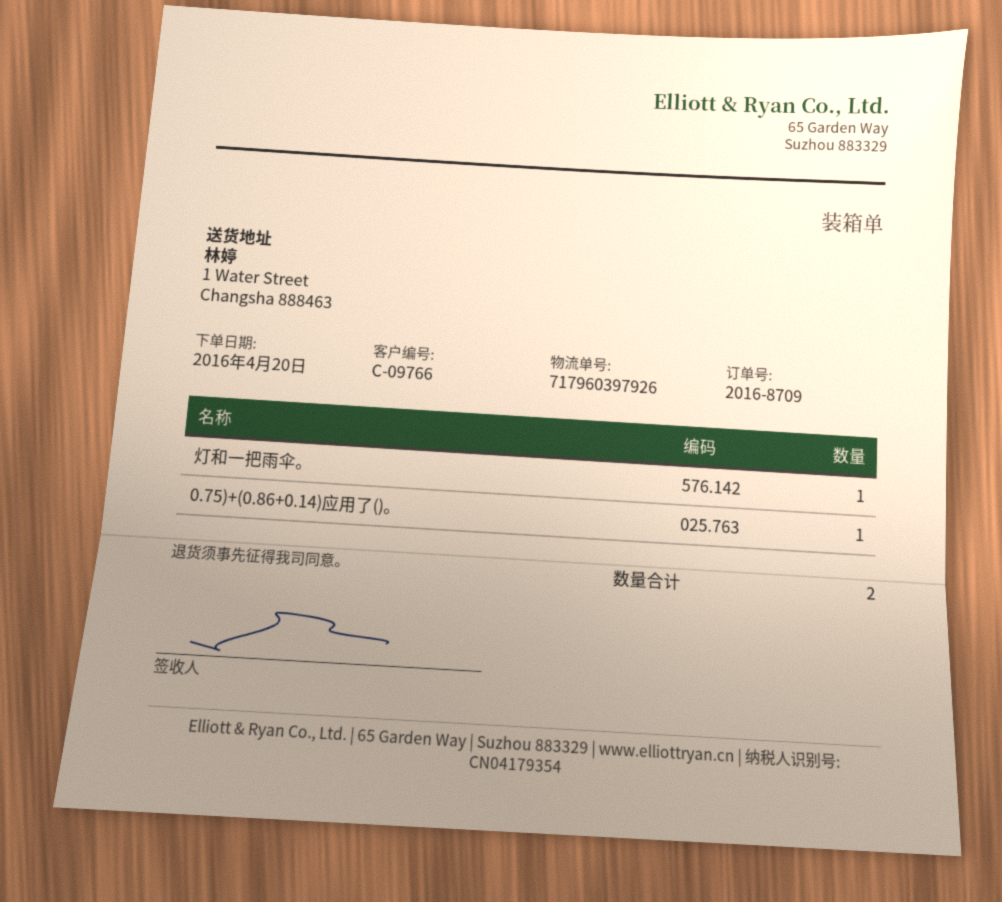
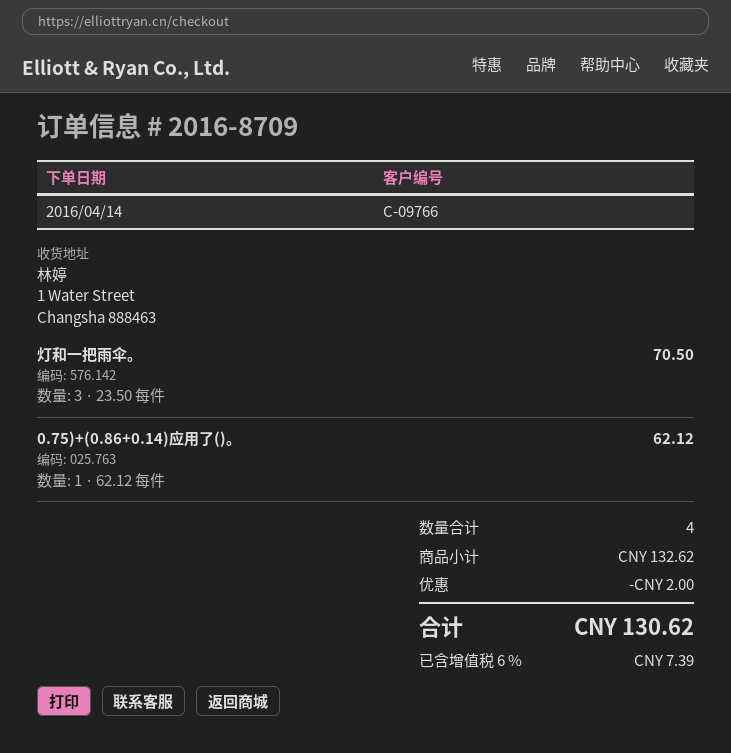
order date: 2016-04-20 -> 2016-04-14
灯和一把雨伞。: 1 -> 3
total quantity: 2 -> 4

